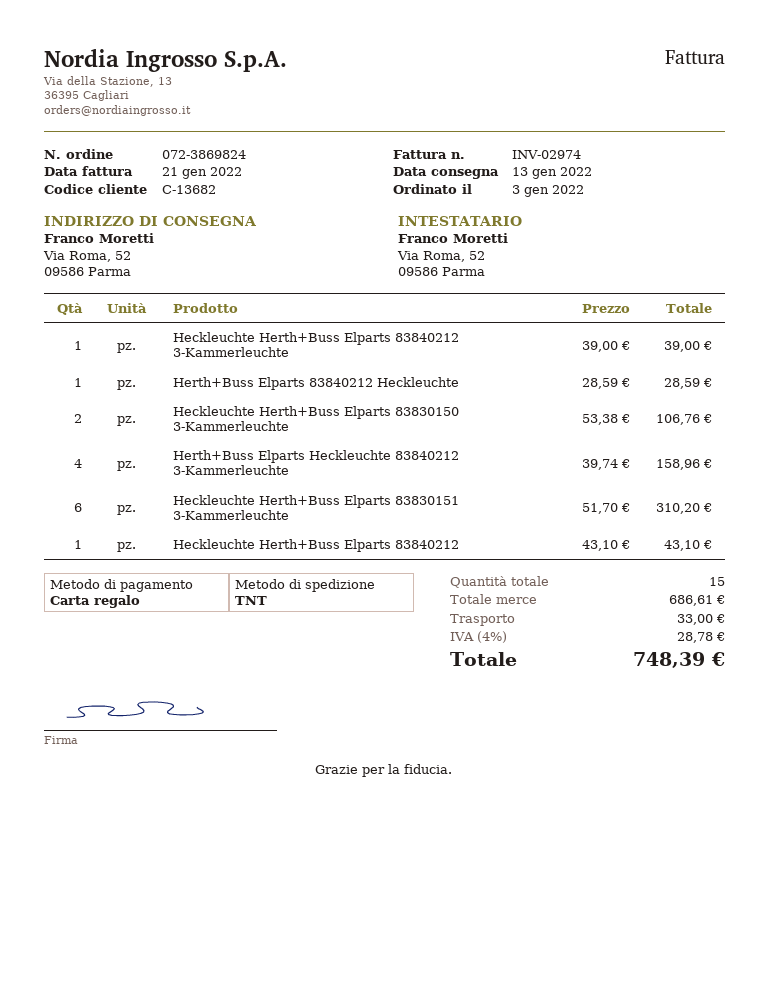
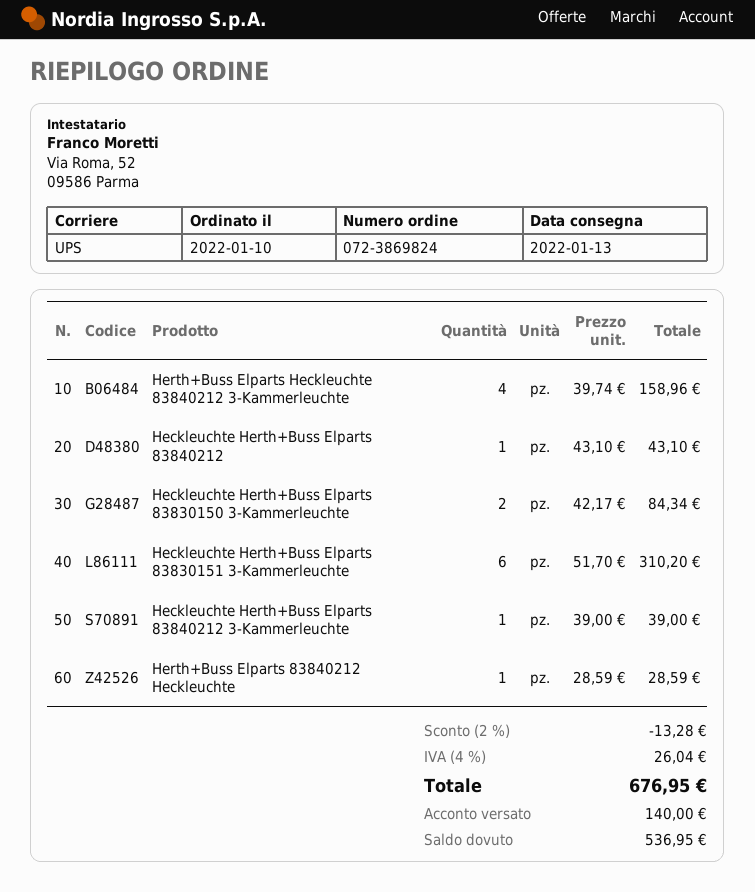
order date: 2022-01-03 -> 2022-01-10
shipping method: TNT -> UPS
Heckleuchte Herth+Buss Elparts 83830150 3-Kammerleuchte: 2 x 53.38 = 106.76 -> 2 x 42.17 = 84.34
discount: none -> 2% = 13.28
shipping: 33.00 -> none
tax: 4% = 28.78 -> 4% = 26.04
total: 748.39 -> 676.95

